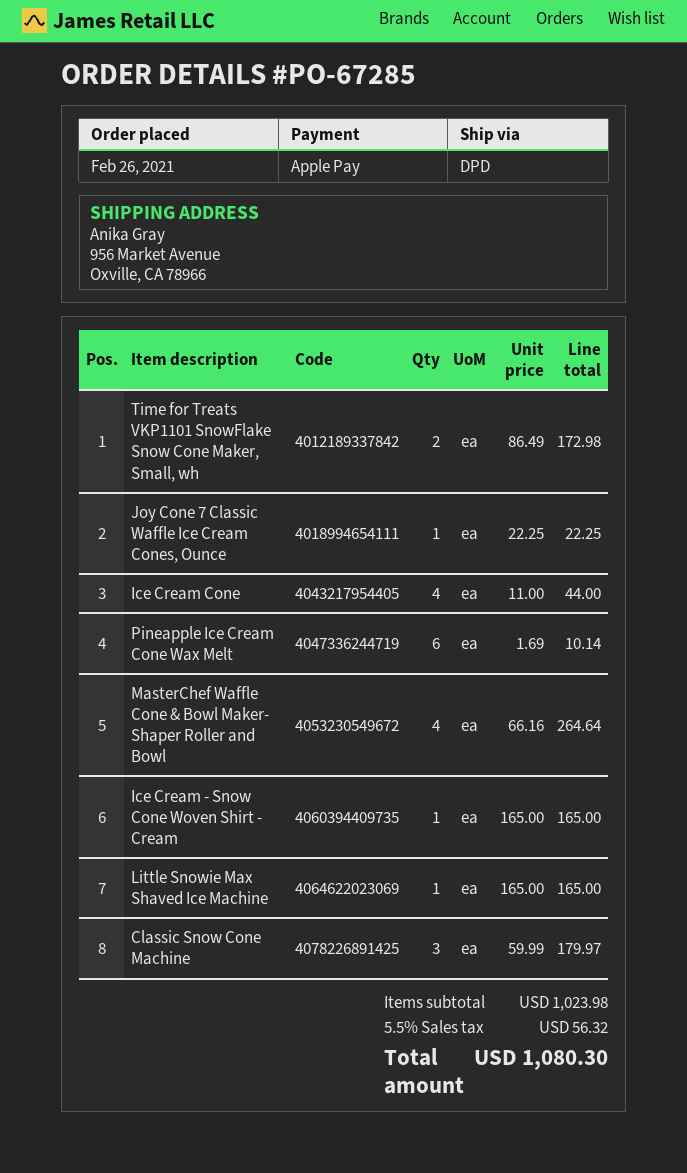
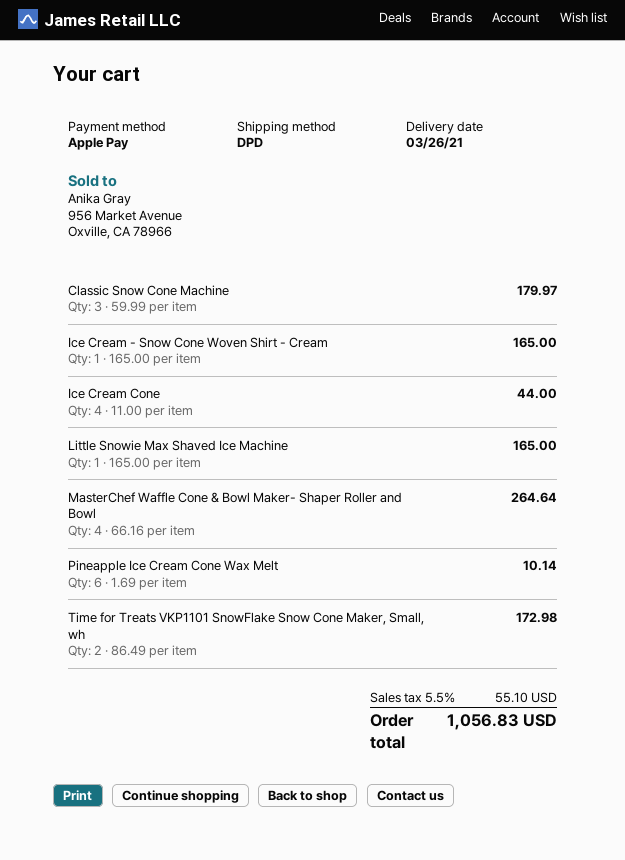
Joy Cone 7 Classic Waffle Ice Cream Cones, Ounce: 1 x 22.25 = 22.25 -> none
tax: 5.5% = 56.32 -> 5.5% = 55.10
total: 1080.30 -> 1056.83

